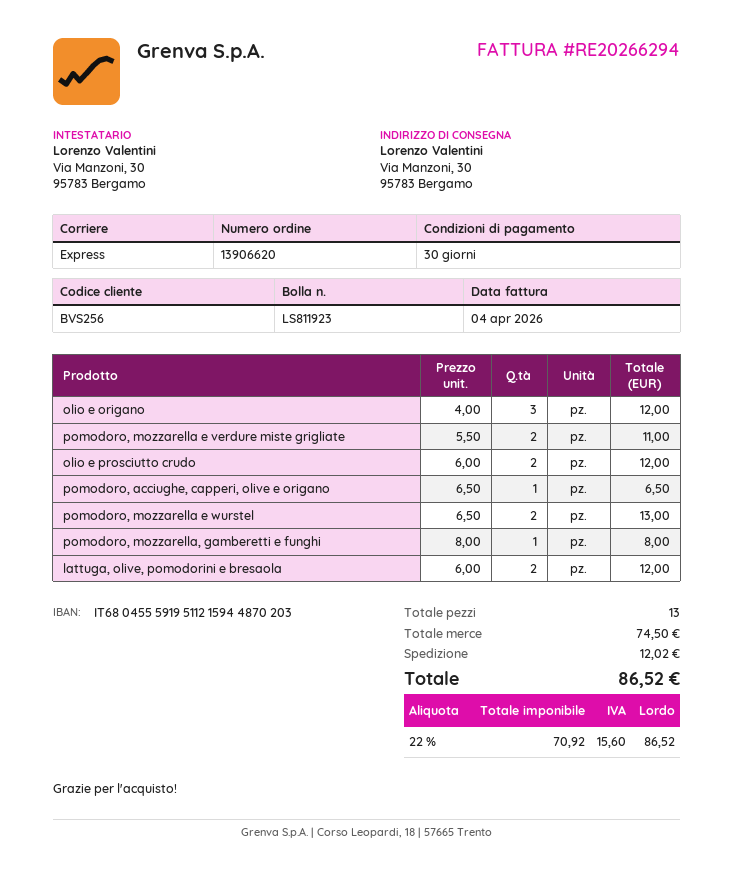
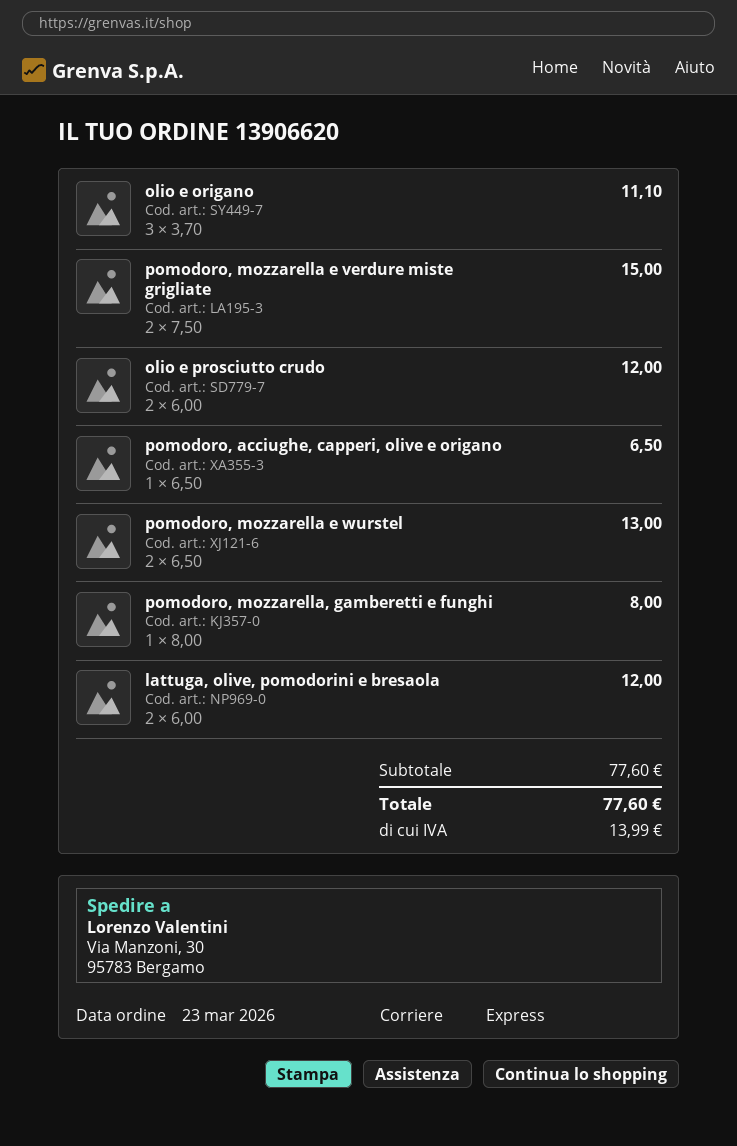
olio e origano: 3 x 4.00 = 12.00 -> 3 x 3.70 = 11.10
pomodoro, mozzarella e verdure miste grigliate: 2 x 5.50 = 11.00 -> 2 x 7.50 = 15.00
subtotal: 74.50 -> 77.60
shipping: 12.02 -> none
tax: 15.60 -> 13.99
total: 86.52 -> 77.60

